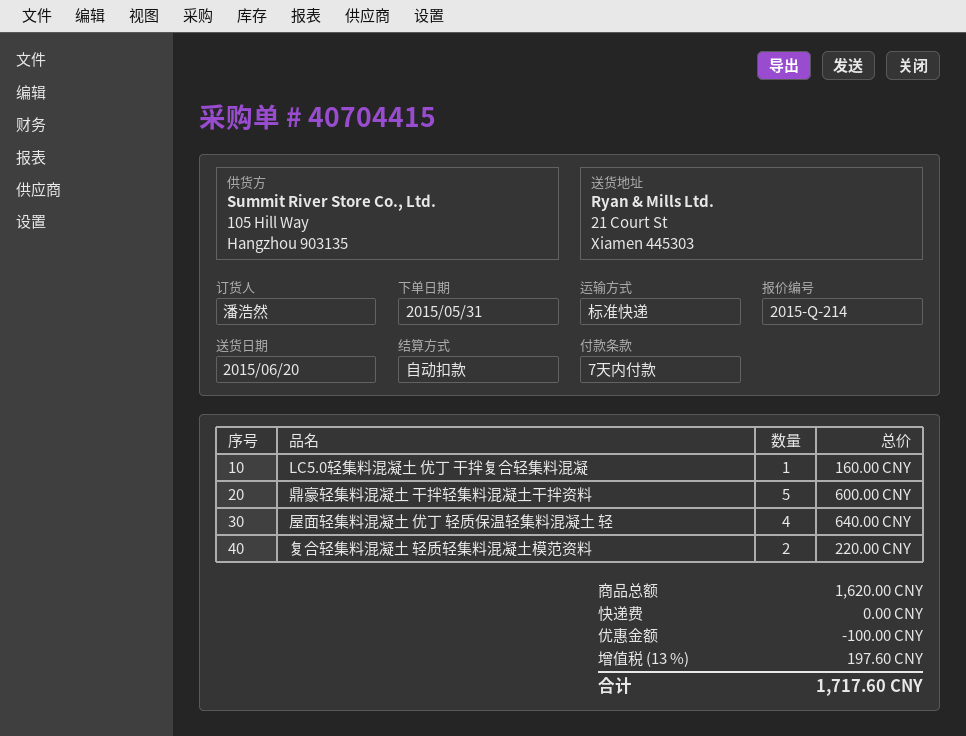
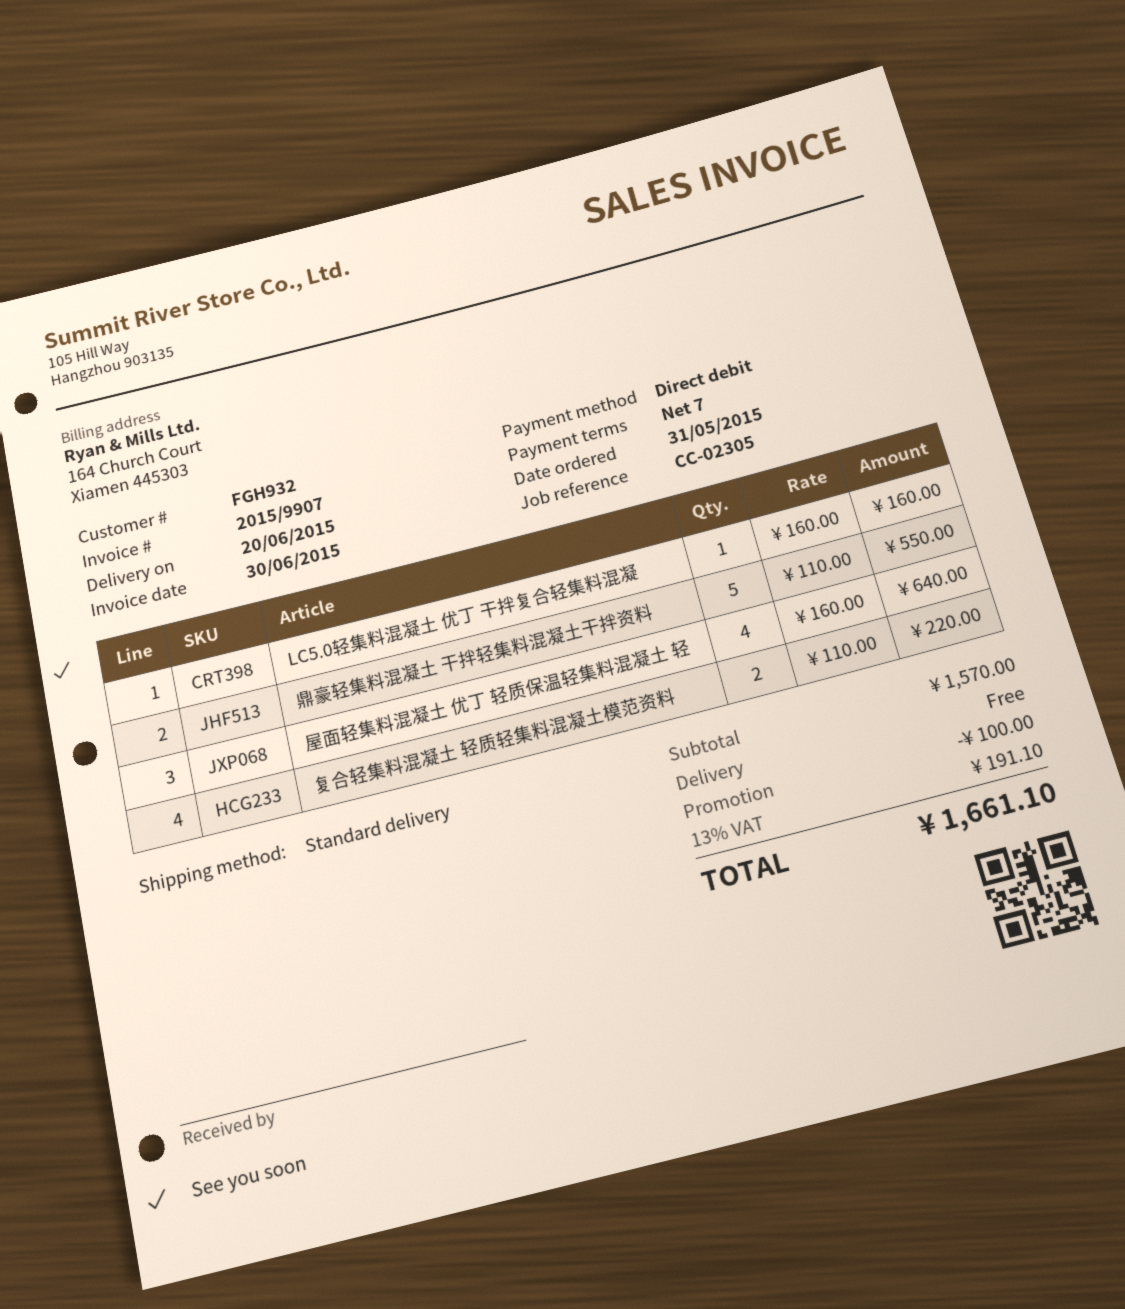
鼎豪轻集料混凝土 干拌轻集料混凝土干拌资料: 5 for 600.00 -> 5 for 550.00
subtotal: 1620.00 -> 1570.00
tax: 13% = 197.60 -> 13% = 191.10
total: 1717.60 -> 1661.10

